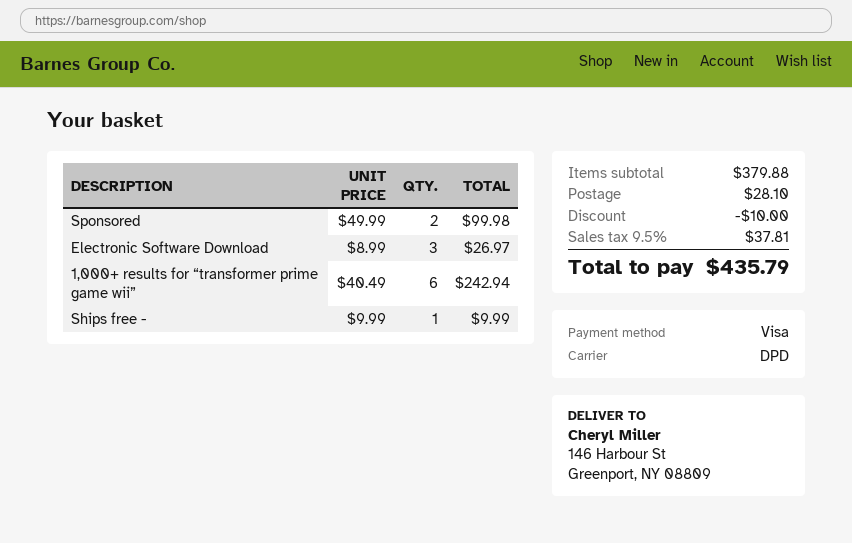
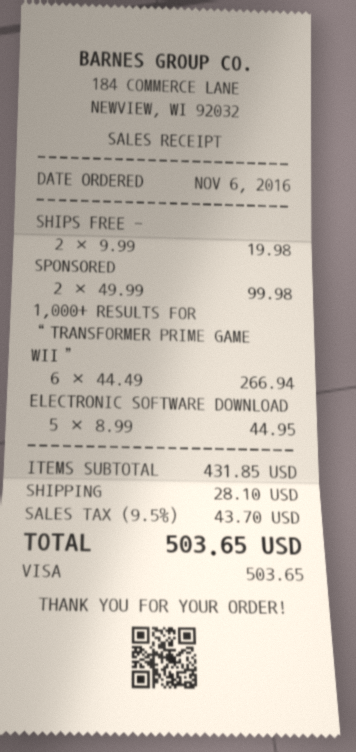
Electronic Software Download: 3 x 8.99 = 26.97 -> 5 x 8.99 = 44.95
1,000+ results for “transformer prime game wii”: 6 x 40.49 = 242.94 -> 6 x 44.49 = 266.94
Ships free -: 1 x 9.99 = 9.99 -> 2 x 9.99 = 19.98
subtotal: 379.88 -> 431.85
discount: 10.00 -> none
tax: 9.5% = 37.81 -> 9.5% = 43.70
total: 435.79 -> 503.65

